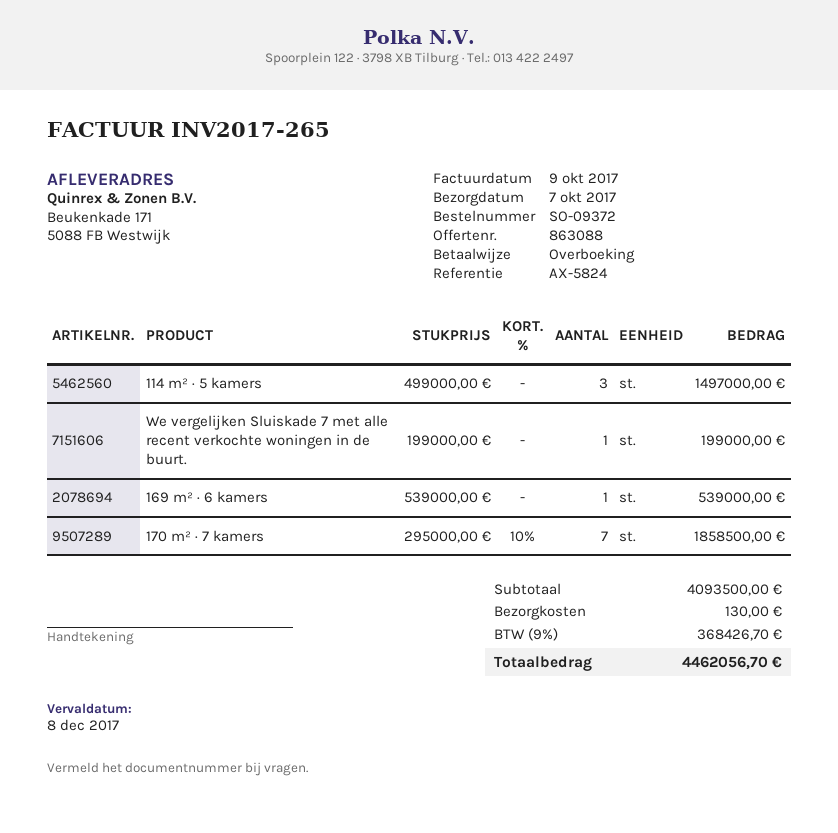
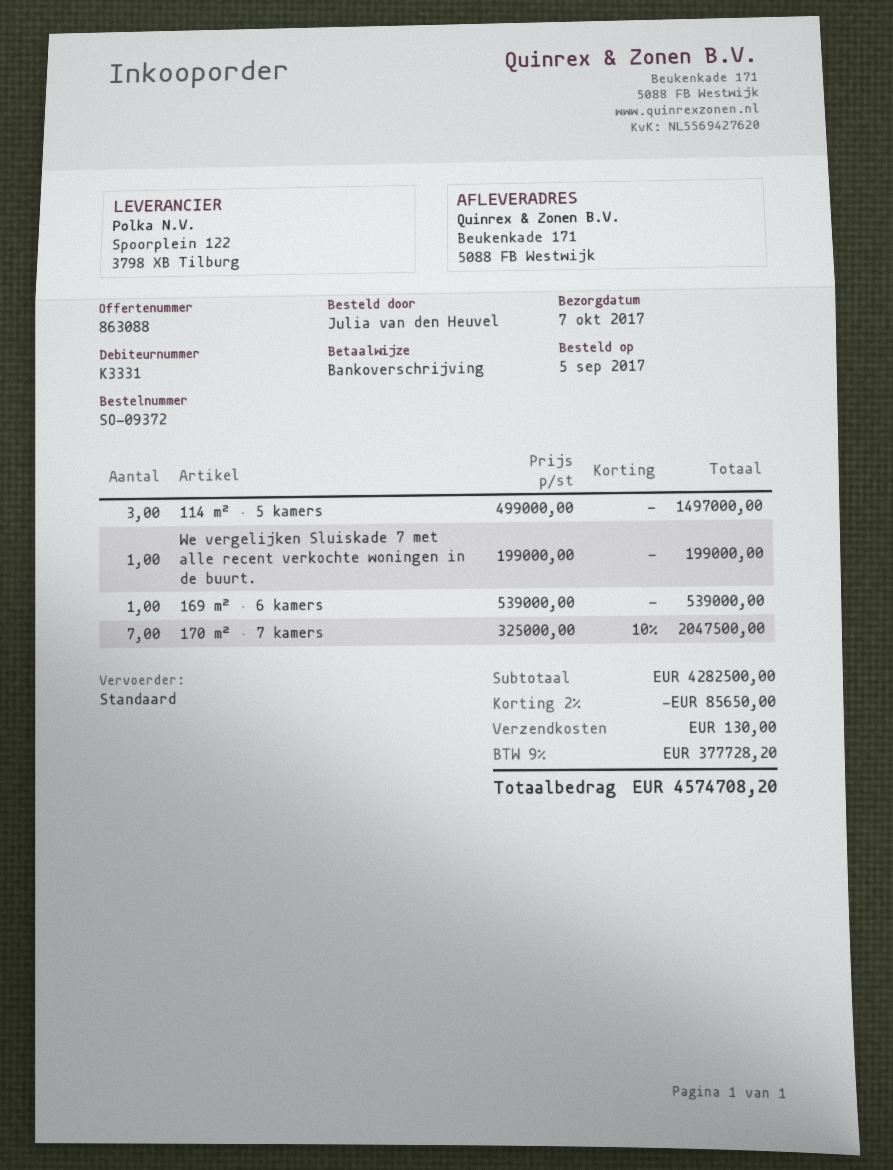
170 m² · 7 kamers: 7 x 295000.00 - 10% = 1858500.00 -> 7 x 325000.00 - 10% = 2047500.00
subtotal: 4093500.00 -> 4282500.00
discount: none -> 2% = 85650.00
tax: 9% = 368426.70 -> 9% = 377728.20
total: 4462056.70 -> 4574708.20

